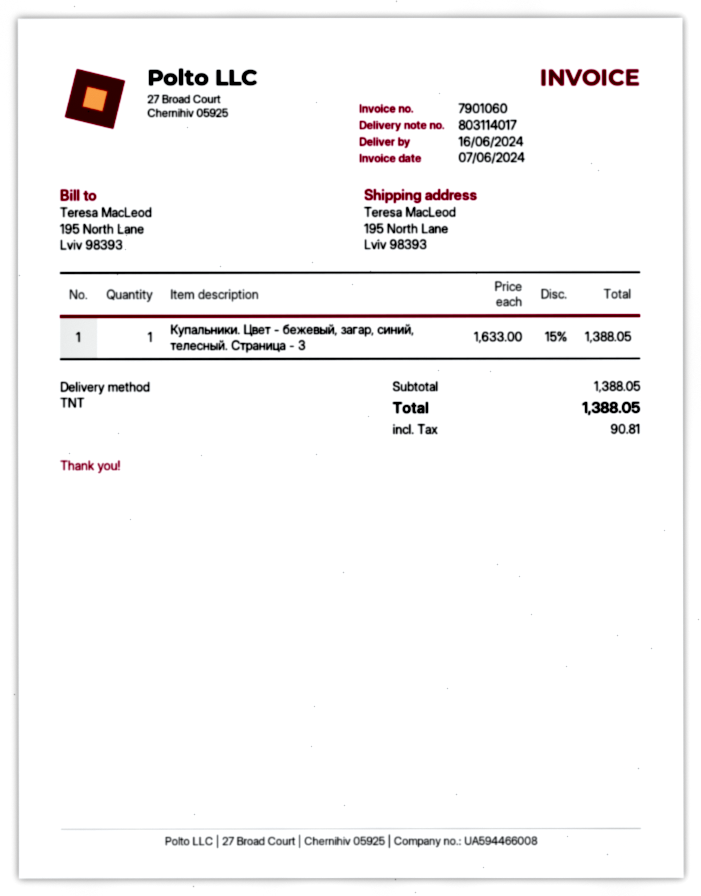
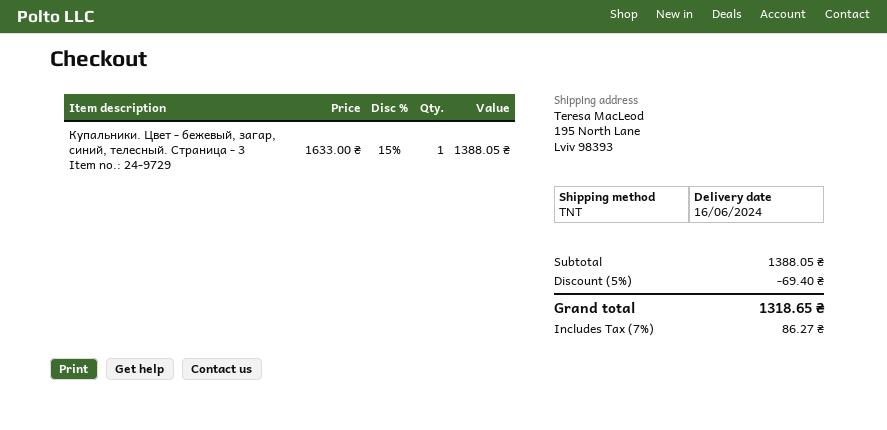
discount: none -> 5% = 69.40
tax: 90.81 -> 86.27
total: 1388.05 -> 1318.65

